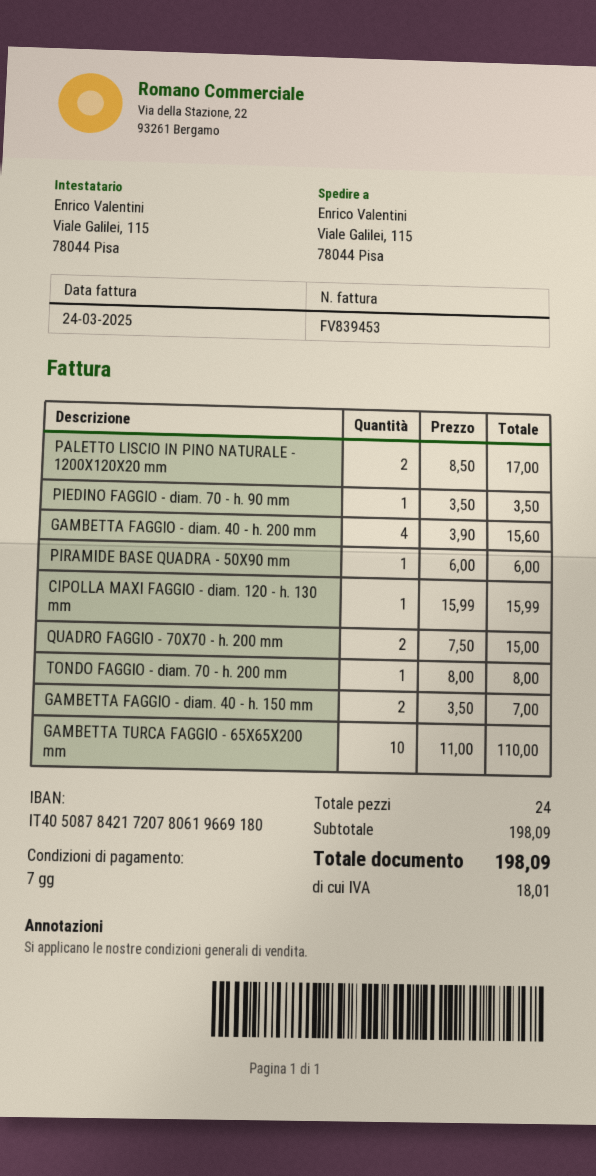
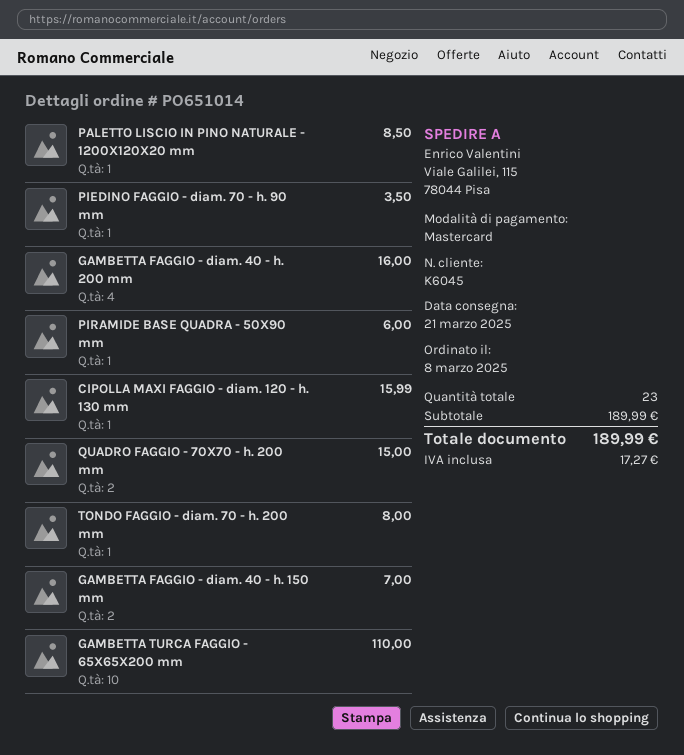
PALETTO LISCIO IN PINO NATURALE - 1200X120X20 mm: 2 for 17.00 -> 1 for 8.50
GAMBETTA FAGGIO - diam. 40 - h. 200 mm: 4 for 15.60 -> 4 for 16.00
total quantity: 24 -> 23
subtotal: 198.09 -> 189.99
tax: 18.01 -> 17.27
total: 198.09 -> 189.99

